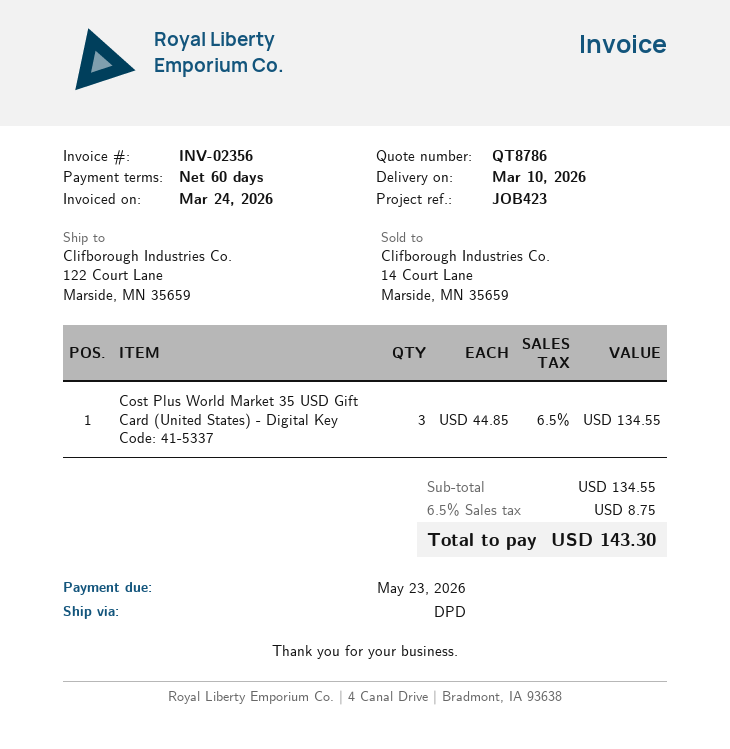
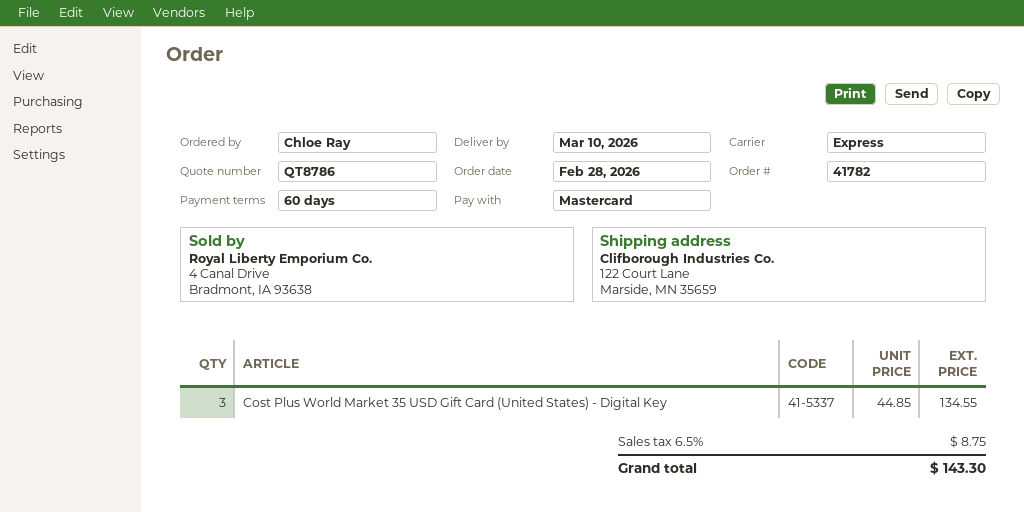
shipping method: DPD -> express

